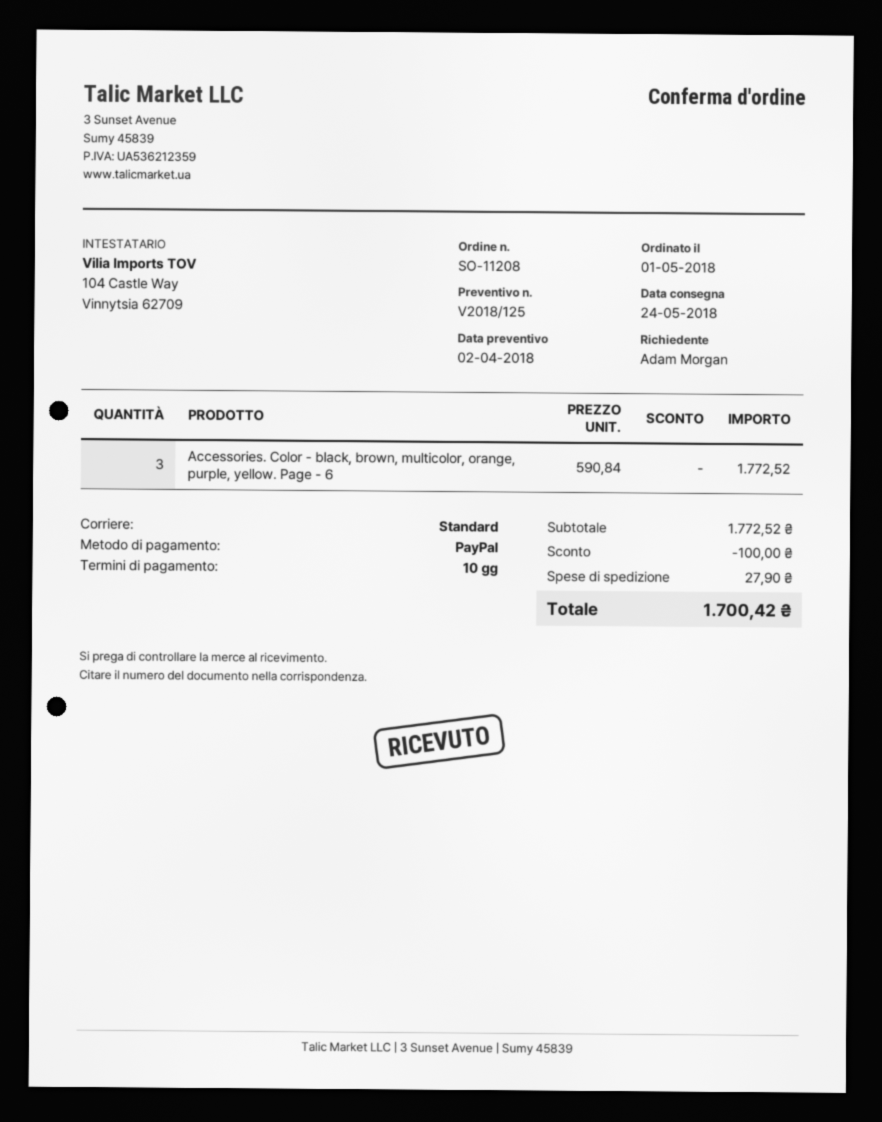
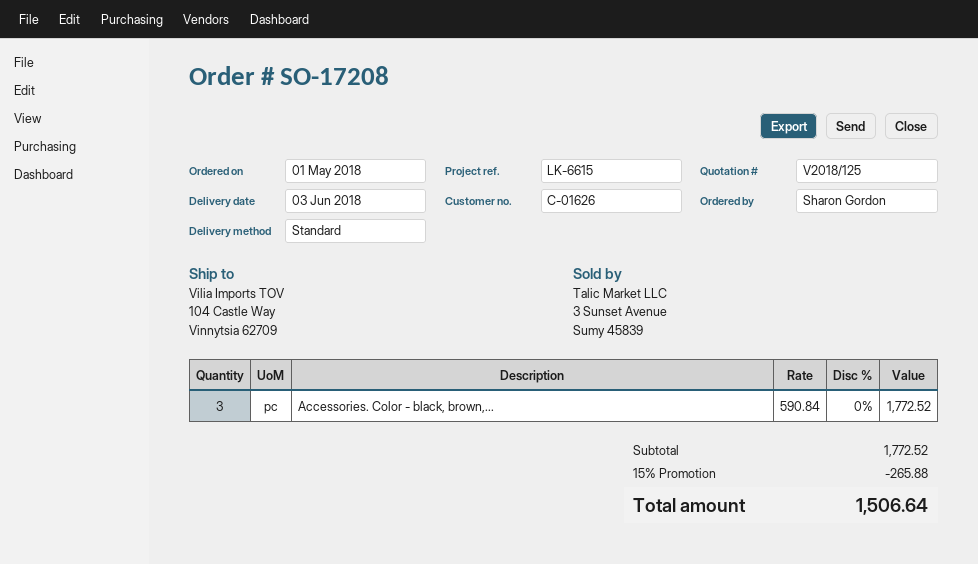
order number: SO-11208 -> SO-17208
delivery date: 2018-05-24 -> 2018-06-03
ordered by: Adam Morgan -> Sharon Gordon
discount: 100.00 -> 265.88
shipping: 27.90 -> none
total: 1700.42 -> 1506.64

